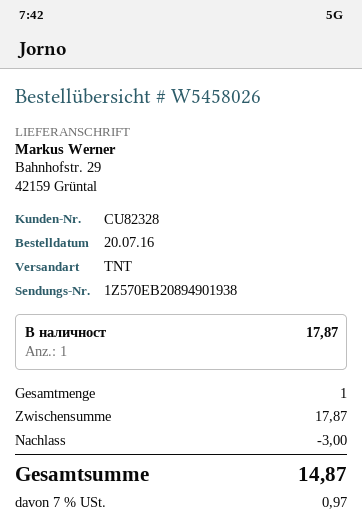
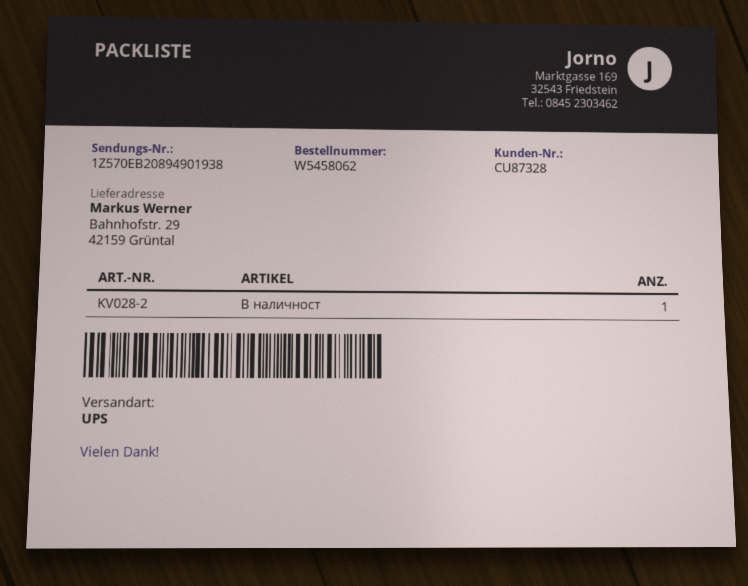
order number: W5458026 -> W5458062
customer number: CU82328 -> CU87328
shipping method: TNT -> UPS

